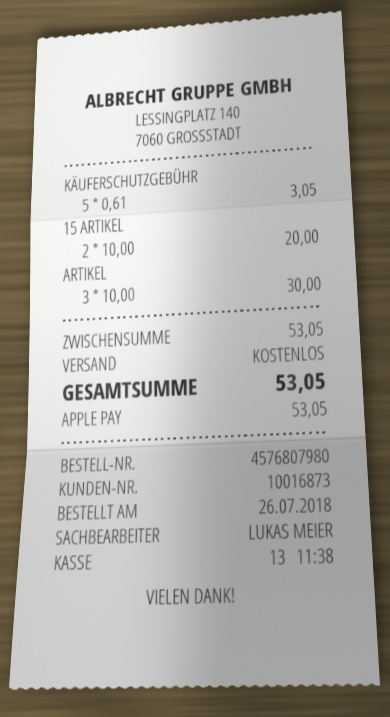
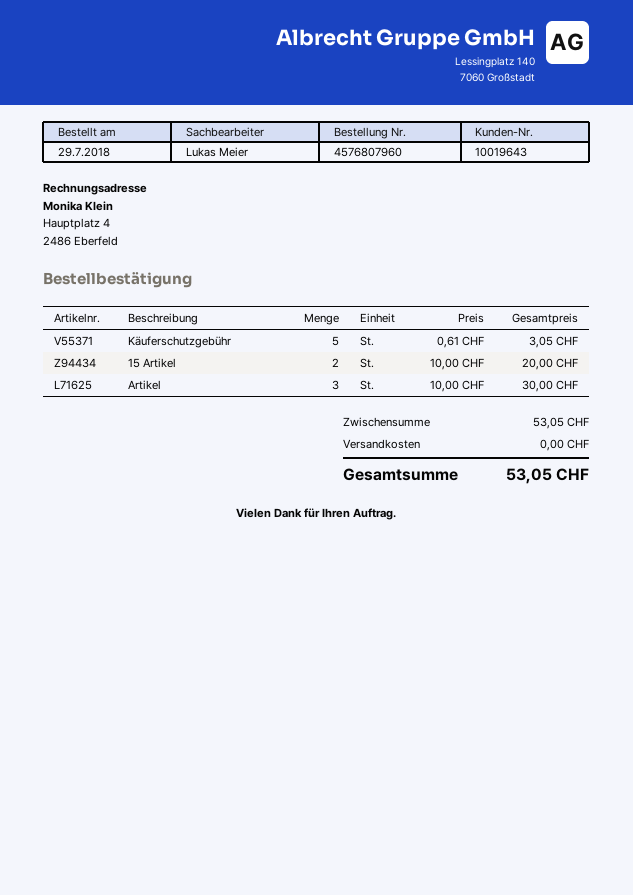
order number: 4576807980 -> 4576807960
order date: 2018-07-26 -> 2018-07-29
customer number: 10016873 -> 10019643

